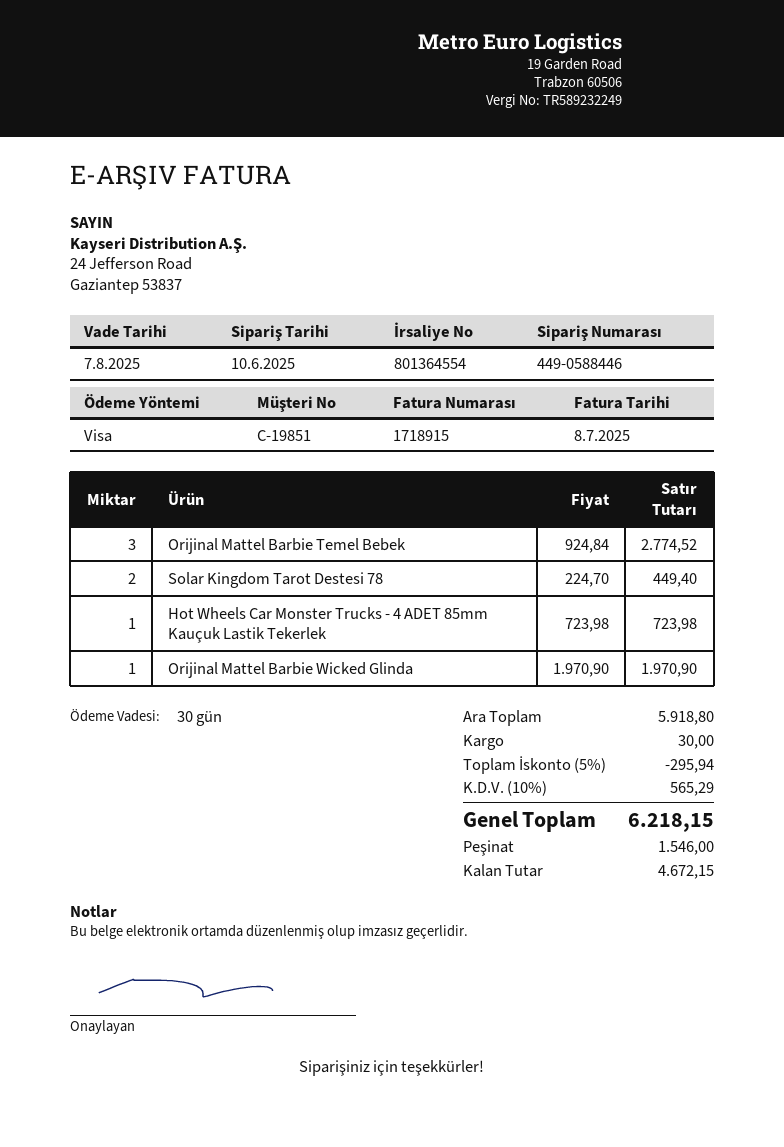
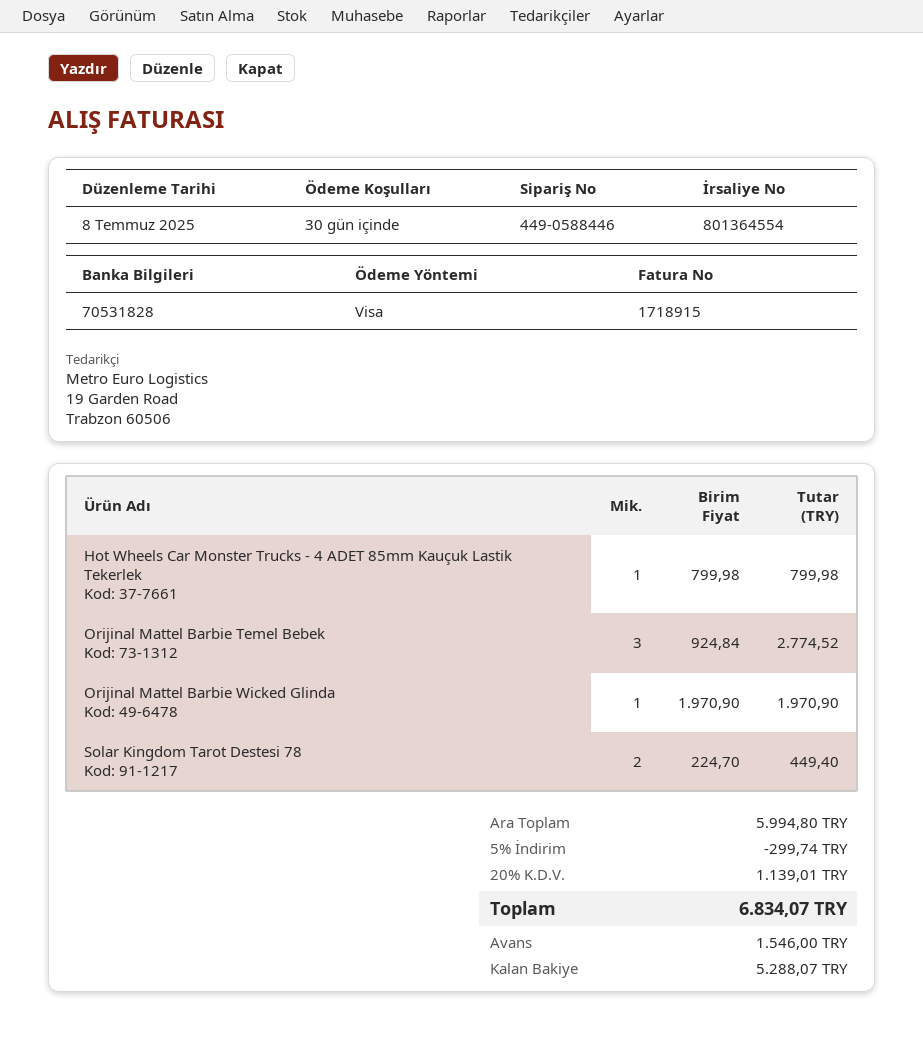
Hot Wheels Car Monster Trucks - 4 ADET 85mm Kauçuk Lastik Tekerlek: 1 x 723.98 = 723.98 -> 1 x 799.98 = 799.98
subtotal: 5918.80 -> 5994.80
discount: 5% = 295.94 -> 5% = 299.74
shipping: 30.00 -> none
tax: 10% = 565.29 -> 20% = 1139.01
total: 6218.15 -> 6834.07
balance: 4672.15 -> 5288.07

